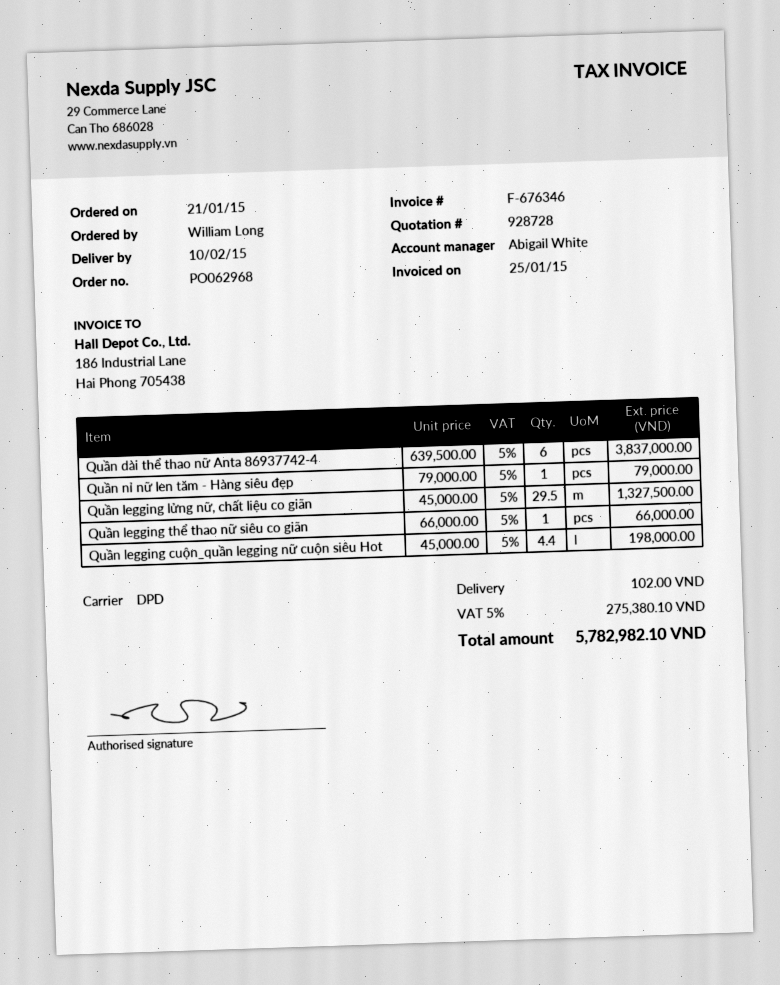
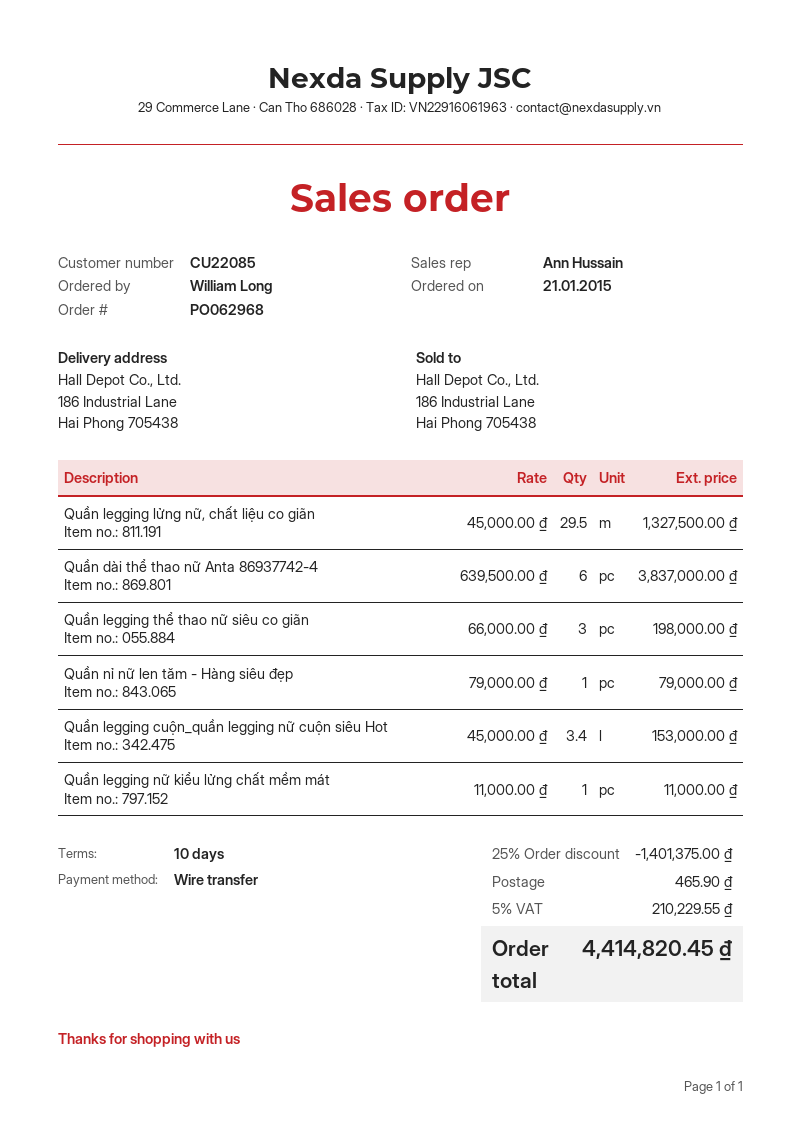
sales rep: Abigail White -> Ann Hussain
Quần legging thể thao nữ siêu co giãn: 1 x 66000.00 = 66000.00 -> 3 x 66000.00 = 198000.00
Quần legging cuộn_quần legging nữ cuộn siêu Hot: 4.4 x 45000.00 = 198000.00 -> 3.4 x 45000.00 = 153000.00
Quần legging nữ kiểu lửng chất mềm mát: none -> 1 x 11000.00 = 11000.00
discount: none -> 25% = 1401375.00
shipping: 102.00 -> 465.90
tax: 5% = 275380.10 -> 5% = 210229.55
total: 5782982.10 -> 4414820.45

